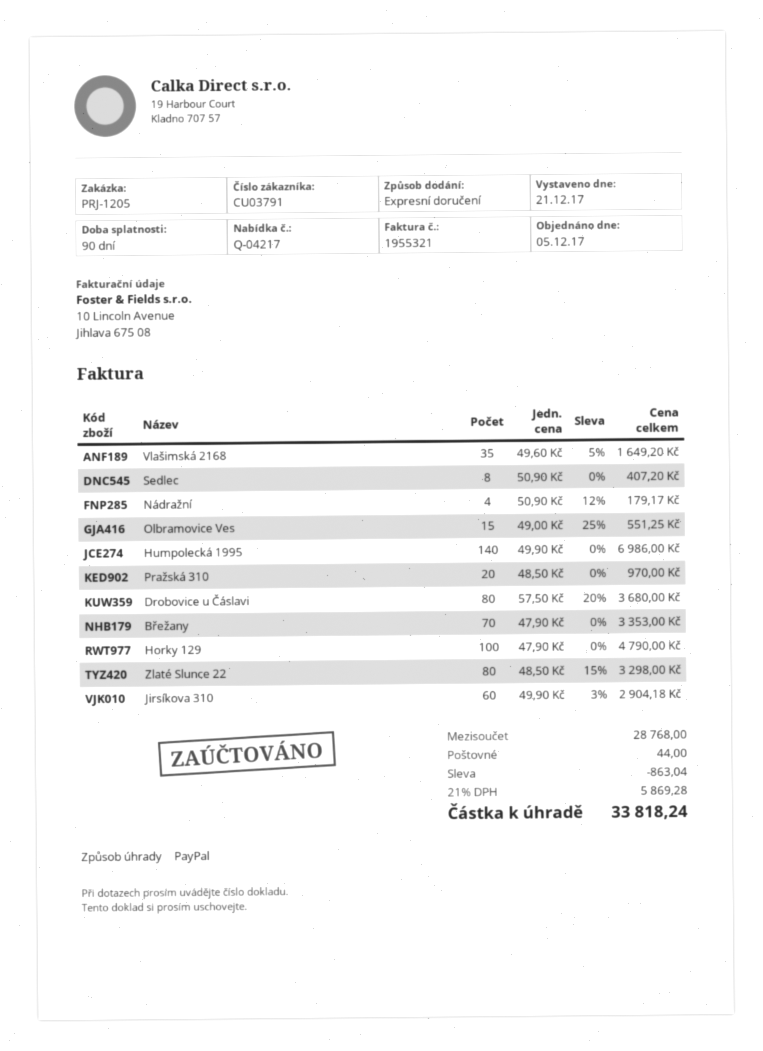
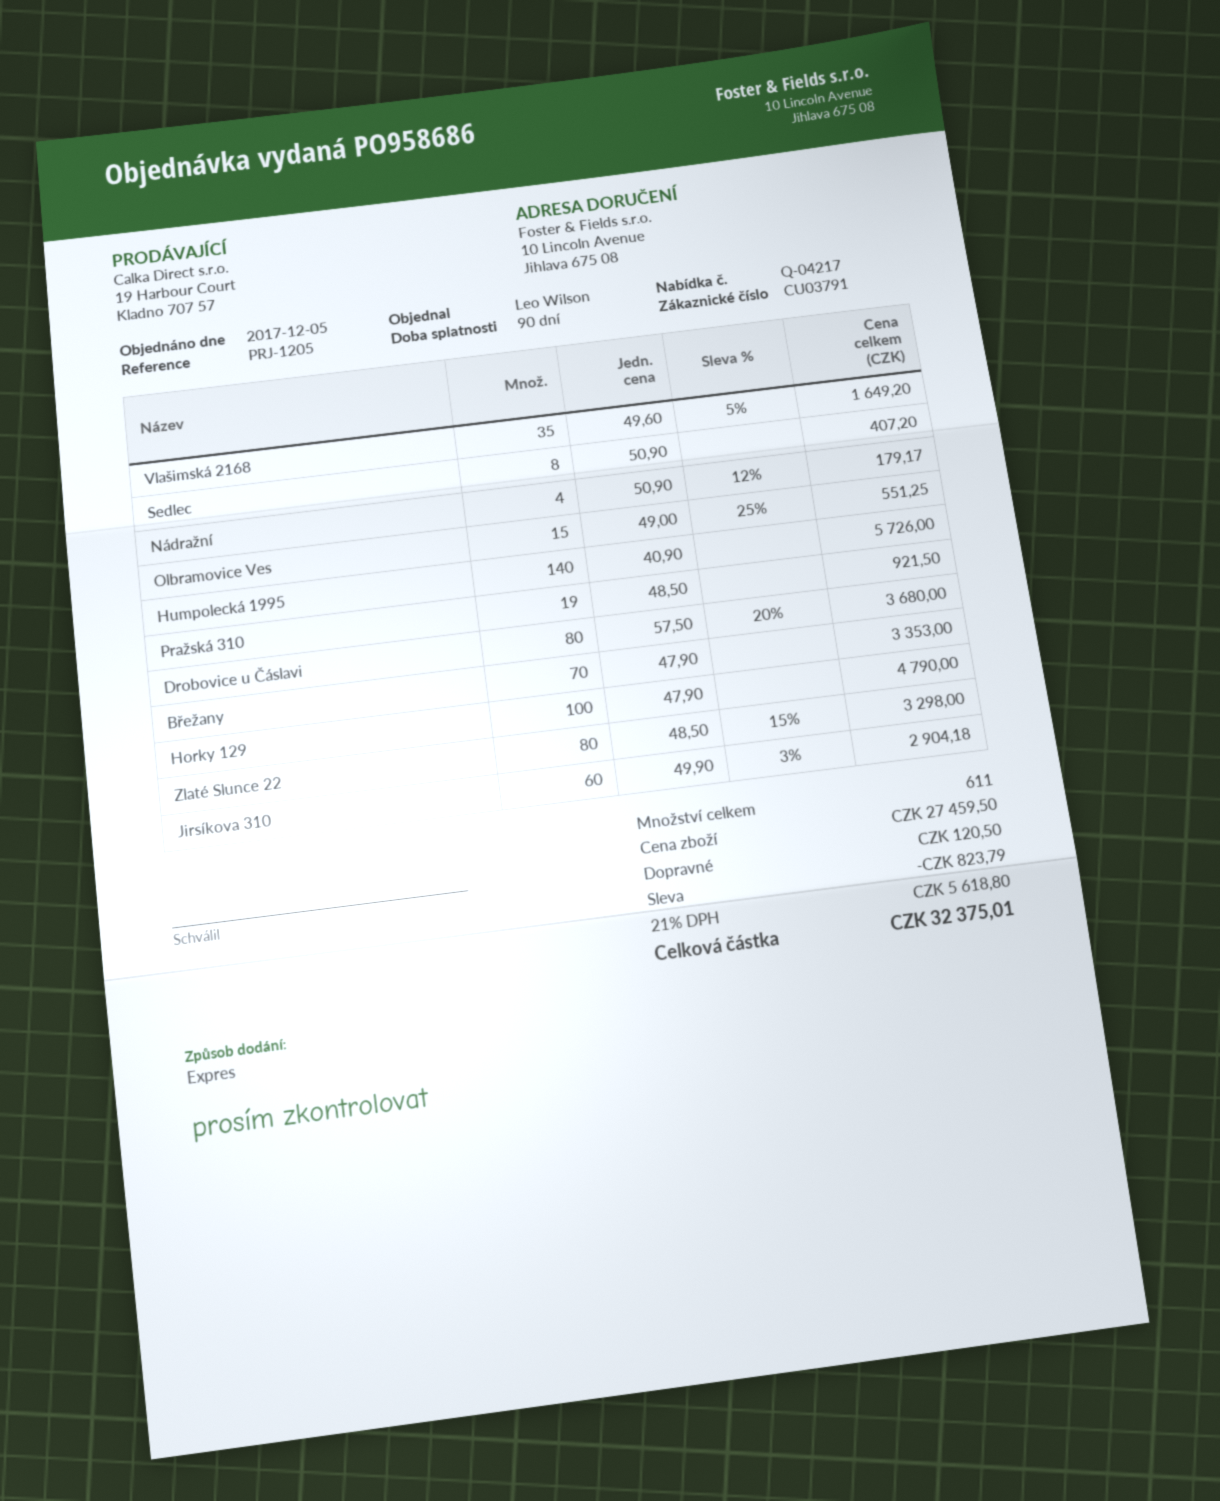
Humpolecká 1995: 140 x 49.90 = 6986.00 -> 140 x 40.90 = 5726.00
Pražská 310: 20 x 48.50 = 970.00 -> 19 x 48.50 = 921.50
subtotal: 28768.00 -> 27459.50
discount: 863.04 -> 823.79
shipping: 44.00 -> 120.50
tax: 21% = 5869.28 -> 21% = 5618.80
total: 33818.24 -> 32375.01

